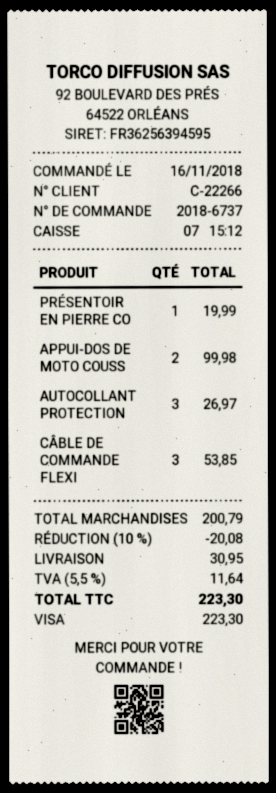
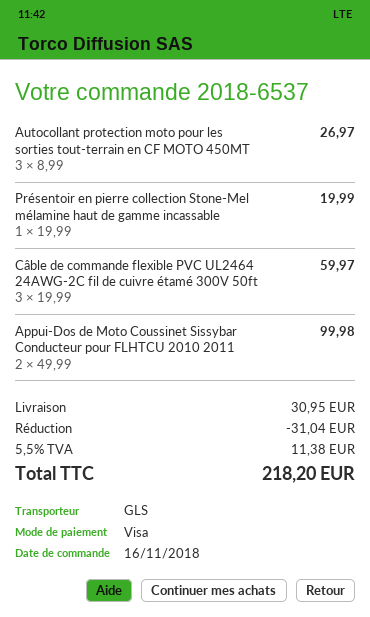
order number: 2018-6737 -> 2018-6537
CÂBLE DE COMMANDE FLEXI: 3 for 53.85 -> 3 for 59.97
discount: 20.08 -> 31.04
tax: 5.5% = 11.64 -> 5.5% = 11.38
total: 223.30 -> 218.20

